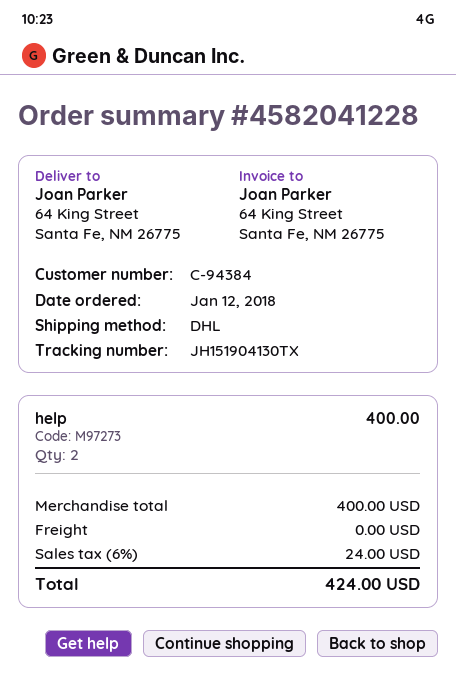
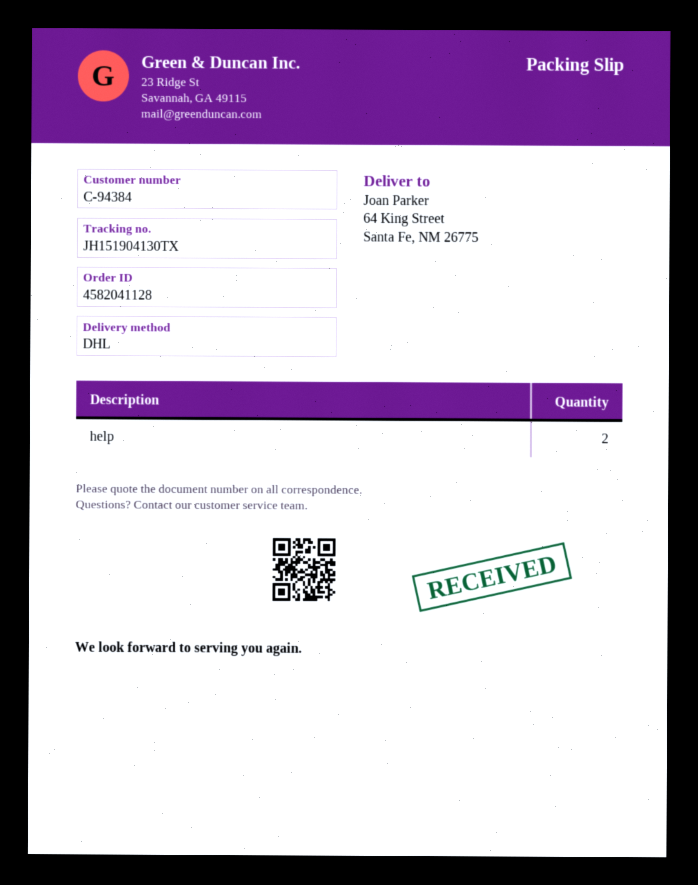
order number: 4582041228 -> 4582041128

